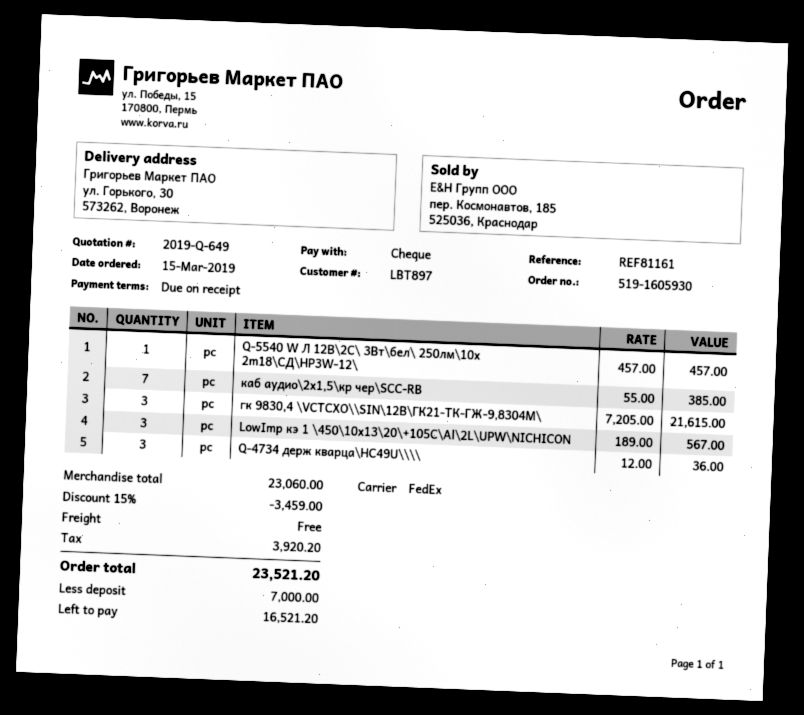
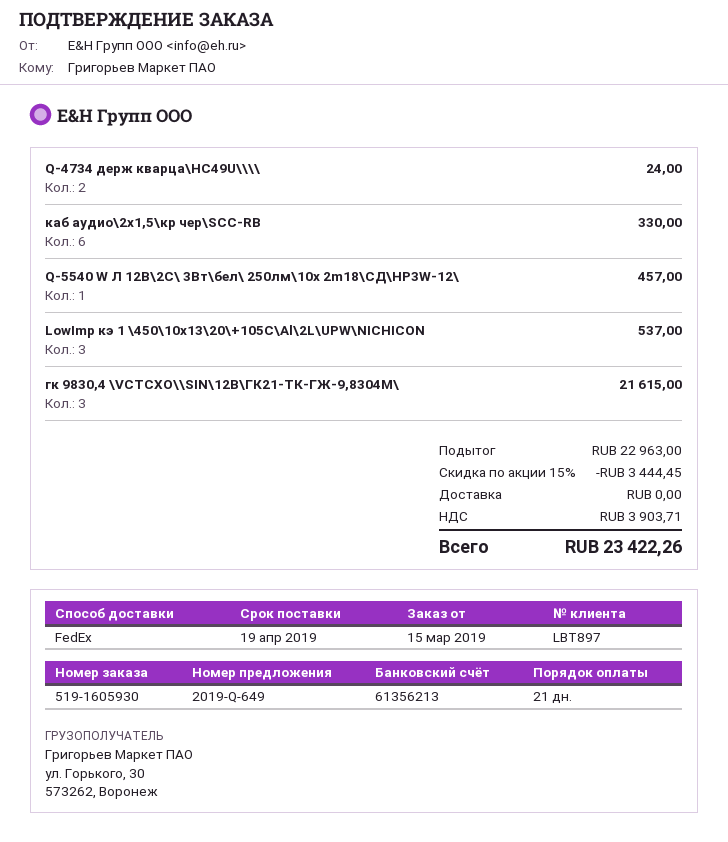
payment terms: on receipt -> 21 days
каб аудио\2x1,5\кр чер\SCC-RB: 7 for 385.00 -> 6 for 330.00
LowImp кэ 1 \450\10x13\20\+105C\Al\2L\UPW\NICHICON: 3 for 567.00 -> 3 for 537.00
Q-4734 держ кварца\HC49U\\\\: 3 for 36.00 -> 2 for 24.00
subtotal: 23060.00 -> 22963.00
discount: 15% = 3459.00 -> 15% = 3444.45
tax: 3920.20 -> 3903.71
total: 23521.20 -> 23422.26

